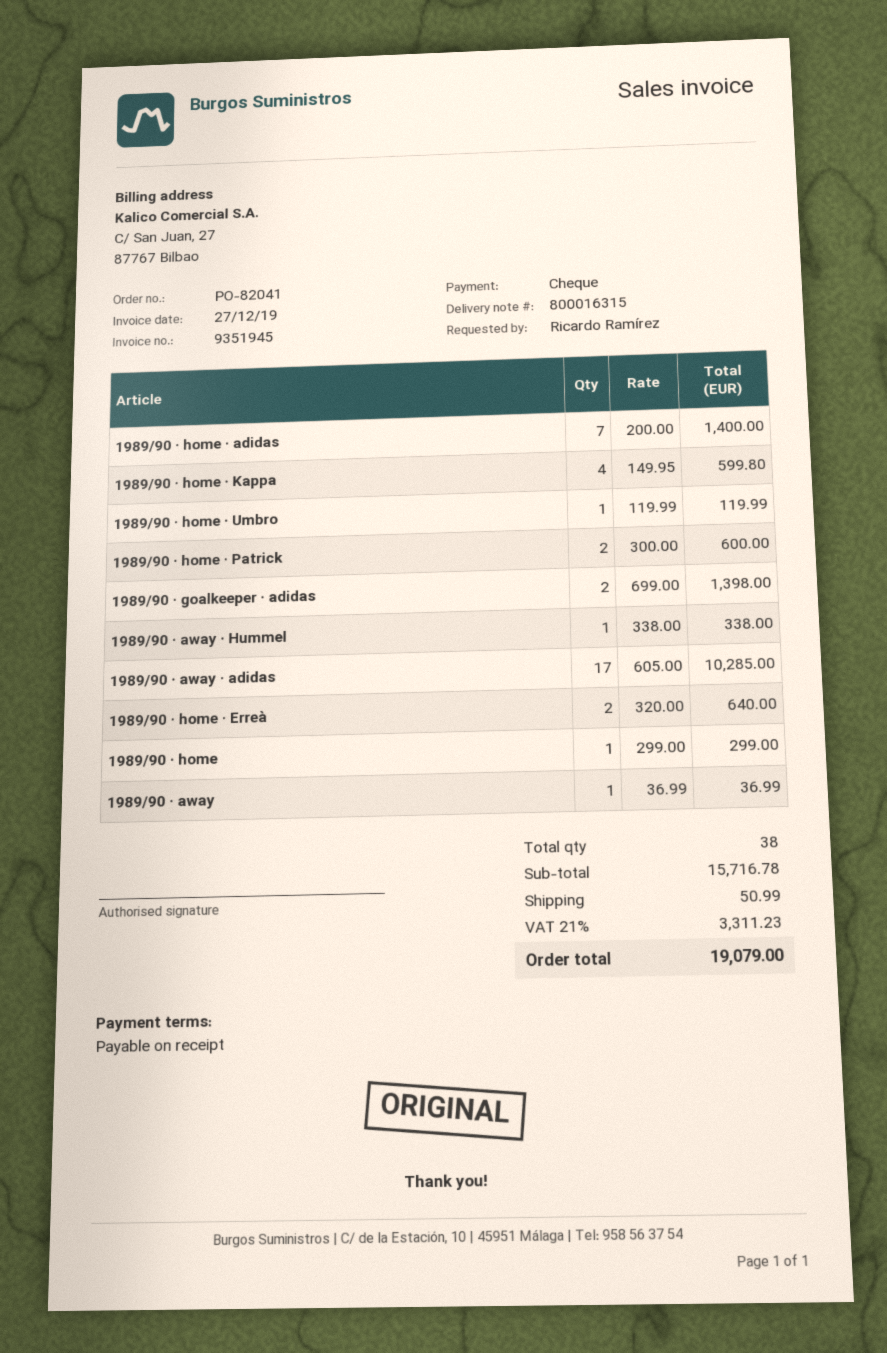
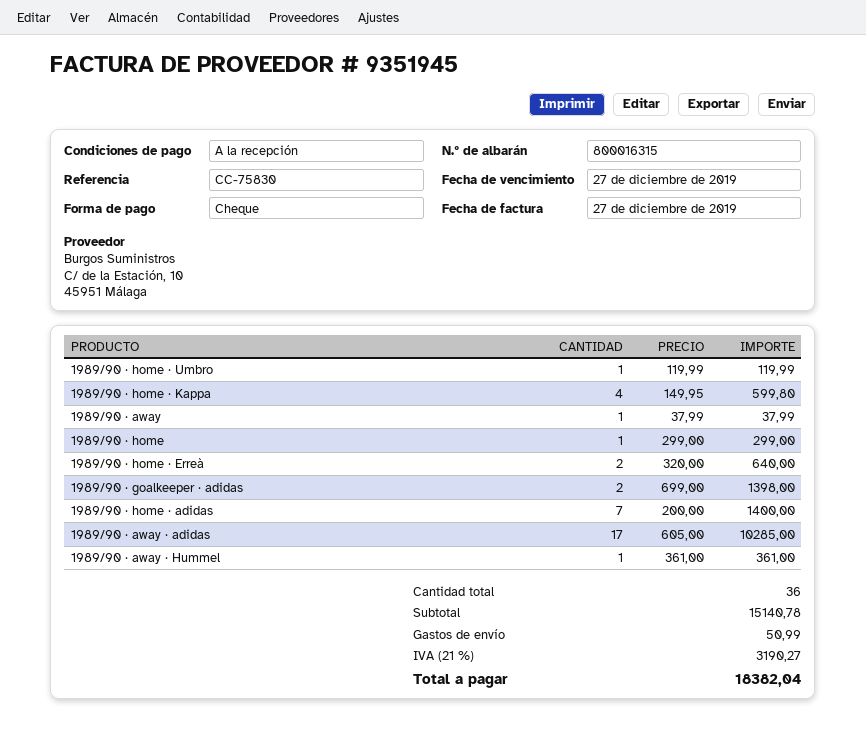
1989/90 · home · Patrick: 2 x 300.00 = 600.00 -> none
1989/90 · away · Hummel: 1 x 338.00 = 338.00 -> 1 x 361.00 = 361.00
1989/90 · away: 1 x 36.99 = 36.99 -> 1 x 37.99 = 37.99
total quantity: 38 -> 36
subtotal: 15716.78 -> 15140.78
tax: 21% = 3311.23 -> 21% = 3190.27
total: 19079.00 -> 18382.04

